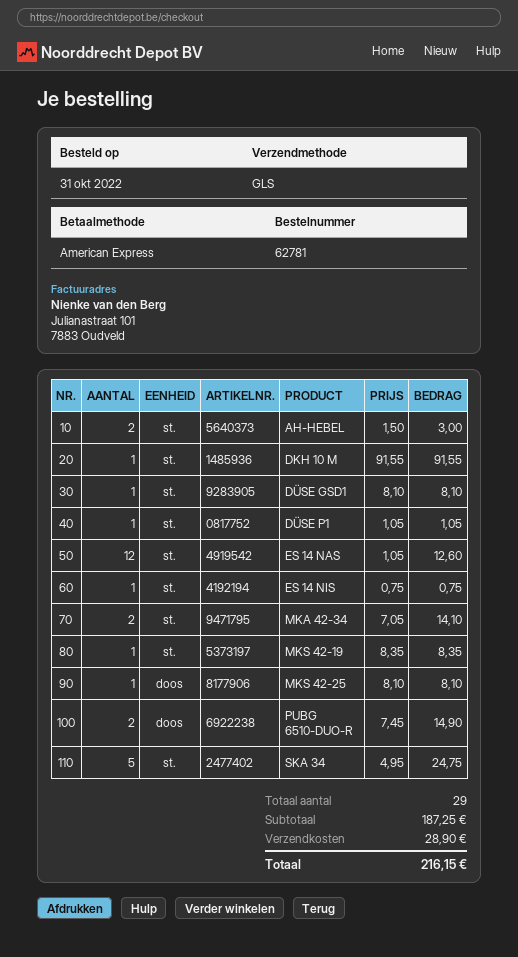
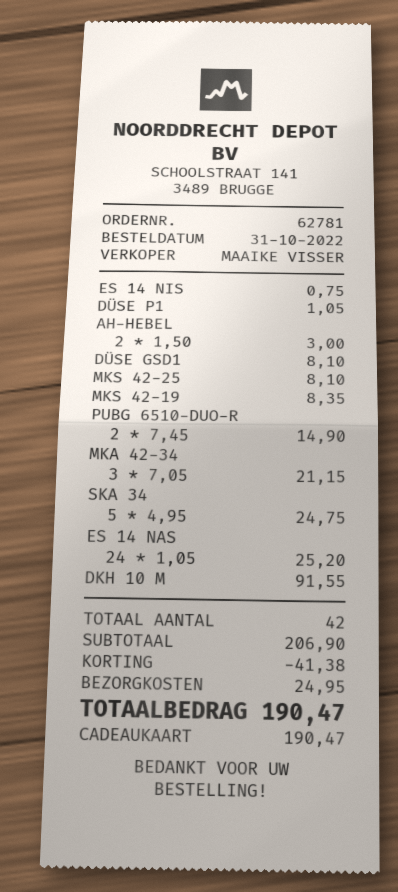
payment method: American Express -> gift card
ES 14 NAS: 12 x 1.05 = 12.60 -> 24 x 1.05 = 25.20
MKA 42-34: 2 x 7.05 = 14.10 -> 3 x 7.05 = 21.15
total quantity: 29 -> 42
subtotal: 187.25 -> 206.90
discount: none -> 41.38
shipping: 28.90 -> 24.95
total: 216.15 -> 190.47

